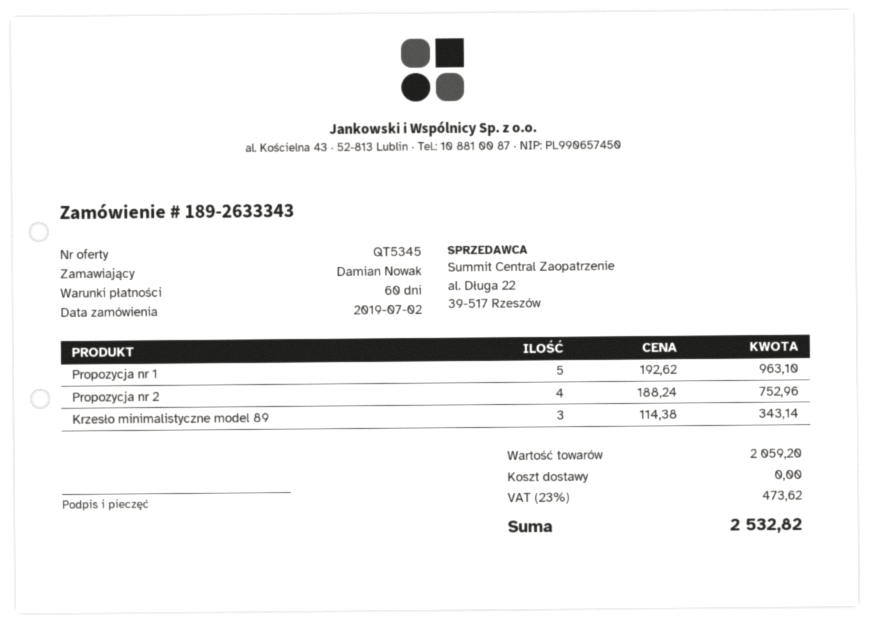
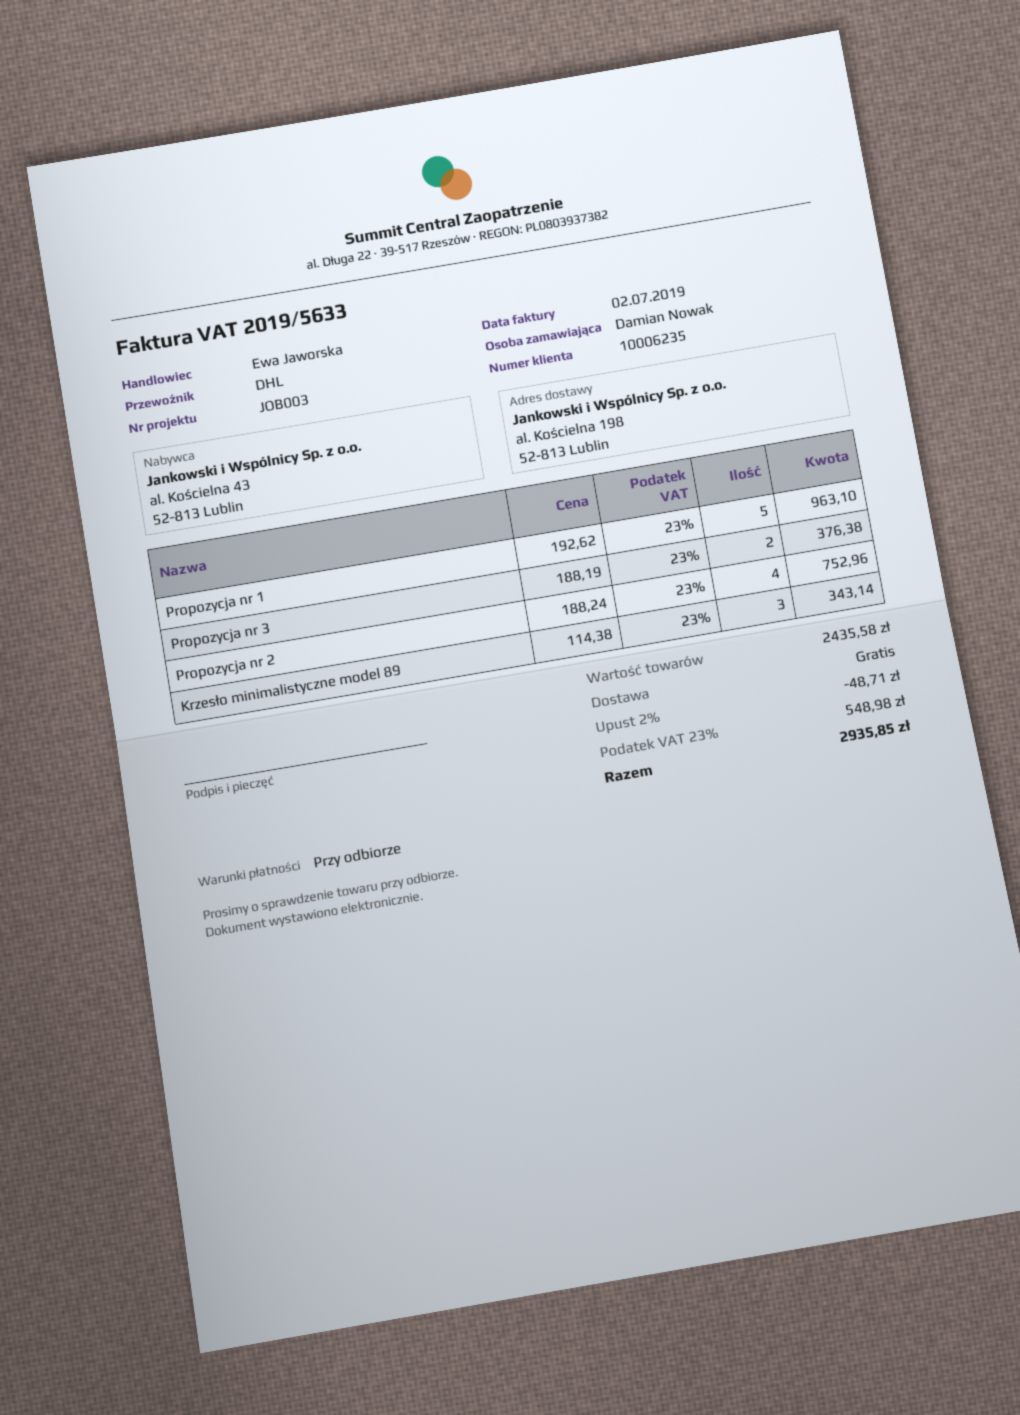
payment terms: 60 days -> on receipt
Propozycja nr 3: none -> 2 x 188.19 = 376.38
subtotal: 2059.20 -> 2435.58
discount: none -> 2% = 48.71
tax: 23% = 473.62 -> 23% = 548.98
total: 2532.82 -> 2935.85

